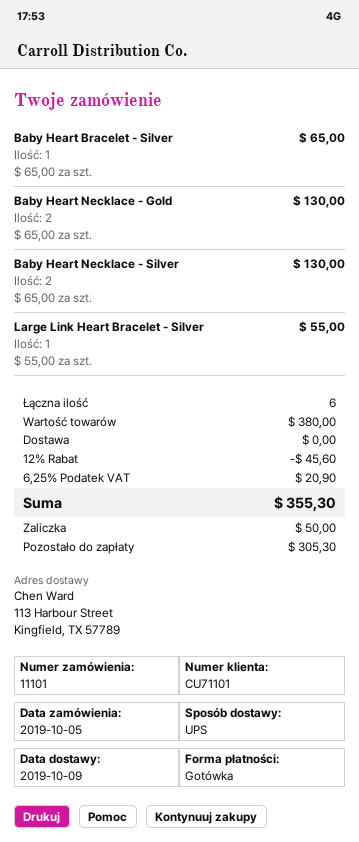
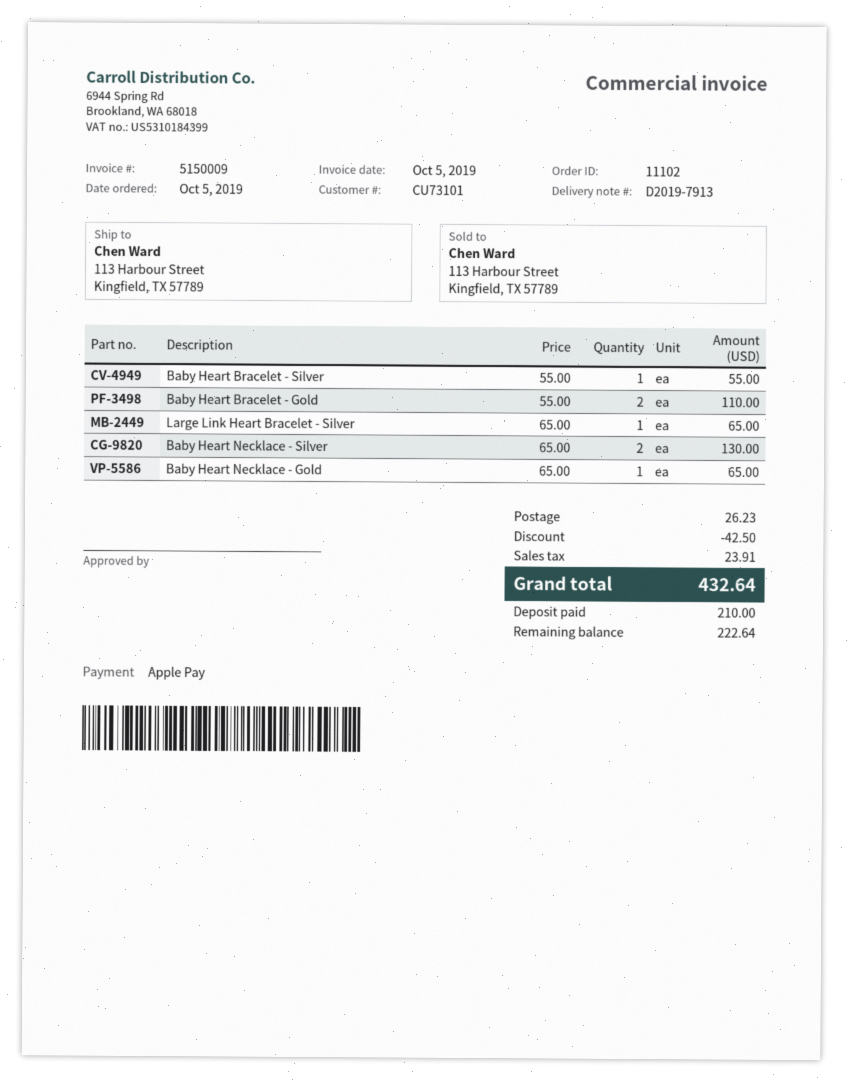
order number: 11101 -> 11102
customer number: CU71101 -> CU73101
payment method: cash -> Apple Pay
Baby Heart Bracelet - Silver: 1 x 65.00 = 65.00 -> 1 x 55.00 = 55.00
Baby Heart Necklace - Gold: 2 x 65.00 = 130.00 -> 1 x 65.00 = 65.00
Large Link Heart Bracelet - Silver: 1 x 55.00 = 55.00 -> 1 x 65.00 = 65.00
Baby Heart Bracelet - Gold: none -> 2 x 55.00 = 110.00
discount: 45.60 -> 42.50
shipping: 0.00 -> 26.23
tax: 20.90 -> 23.91
total: 355.30 -> 432.64
deposit: 50.00 -> 210.00
balance: 305.30 -> 222.64

